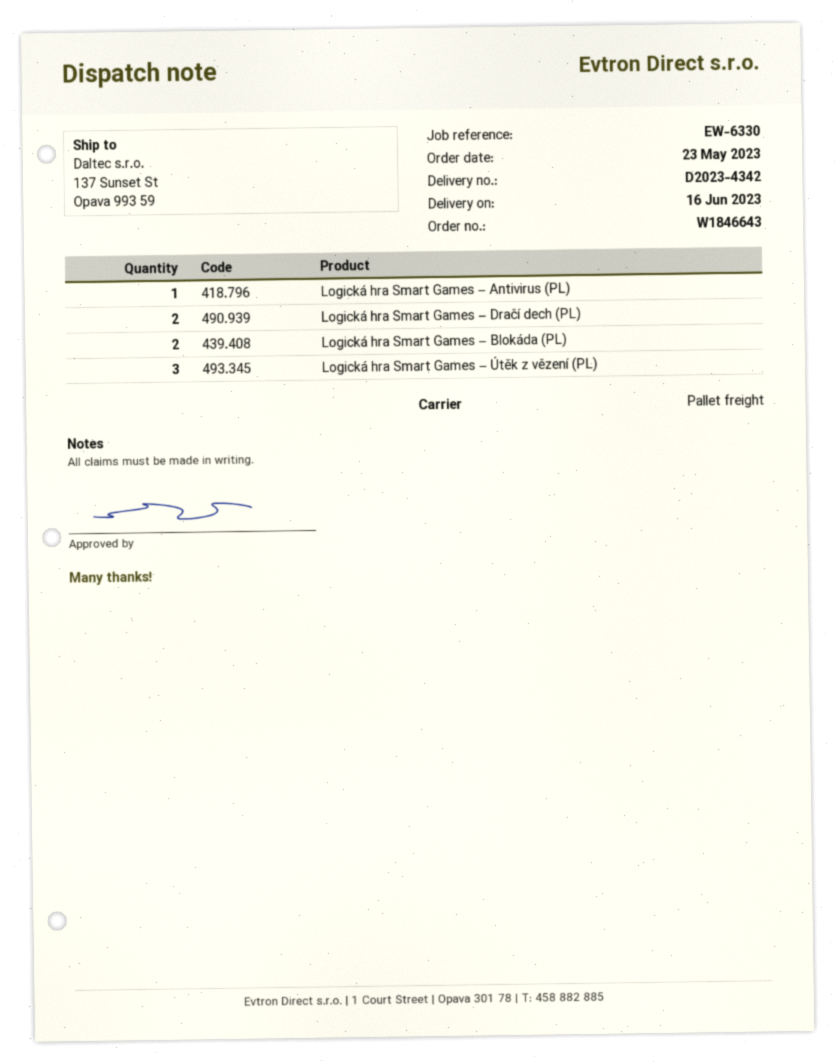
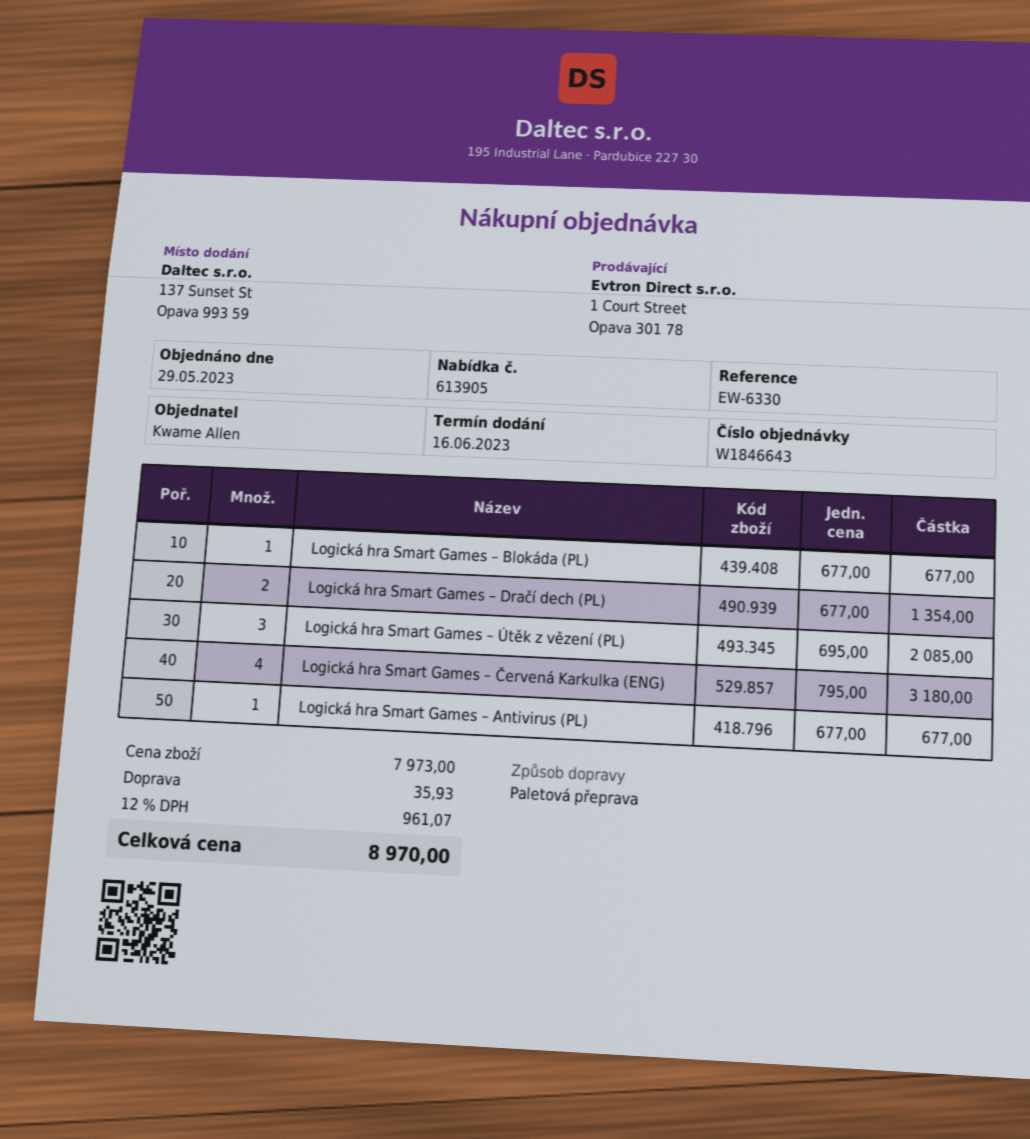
order date: 2023-05-23 -> 2023-05-29
Logická hra Smart Games – Blokáda (PL): 2 -> 1
Logická hra Smart Games – Červená Karkulka (ENG): none -> 4

